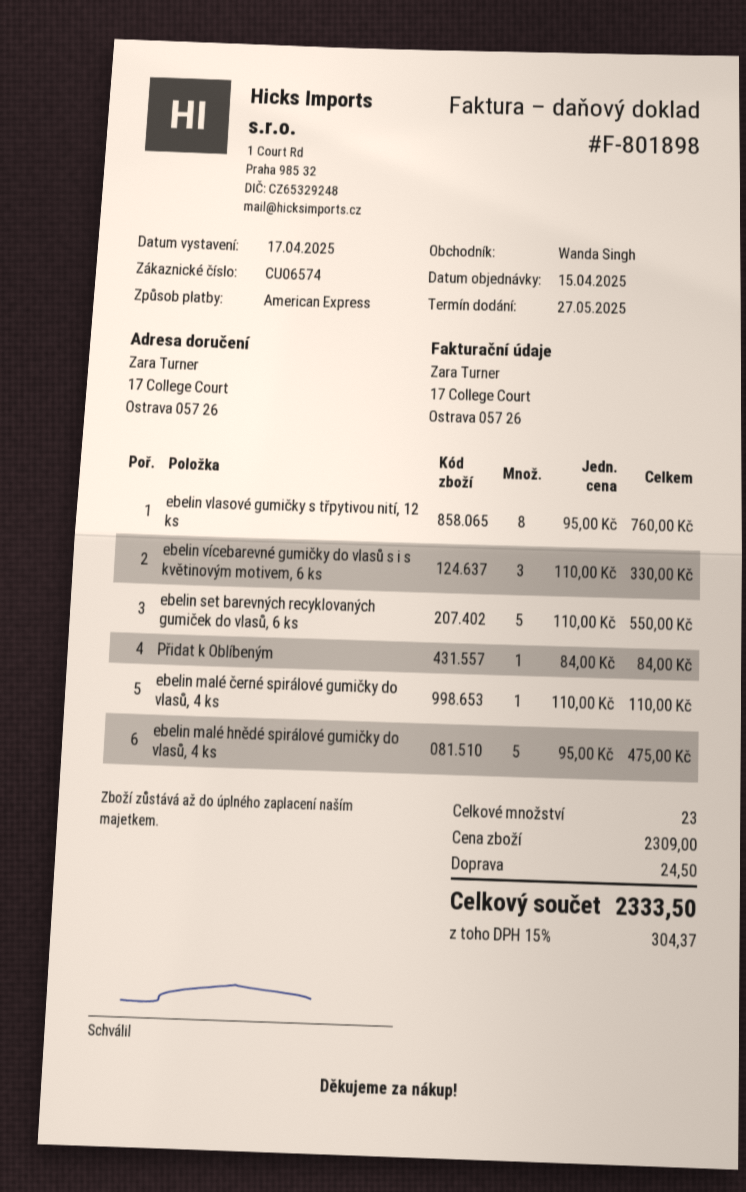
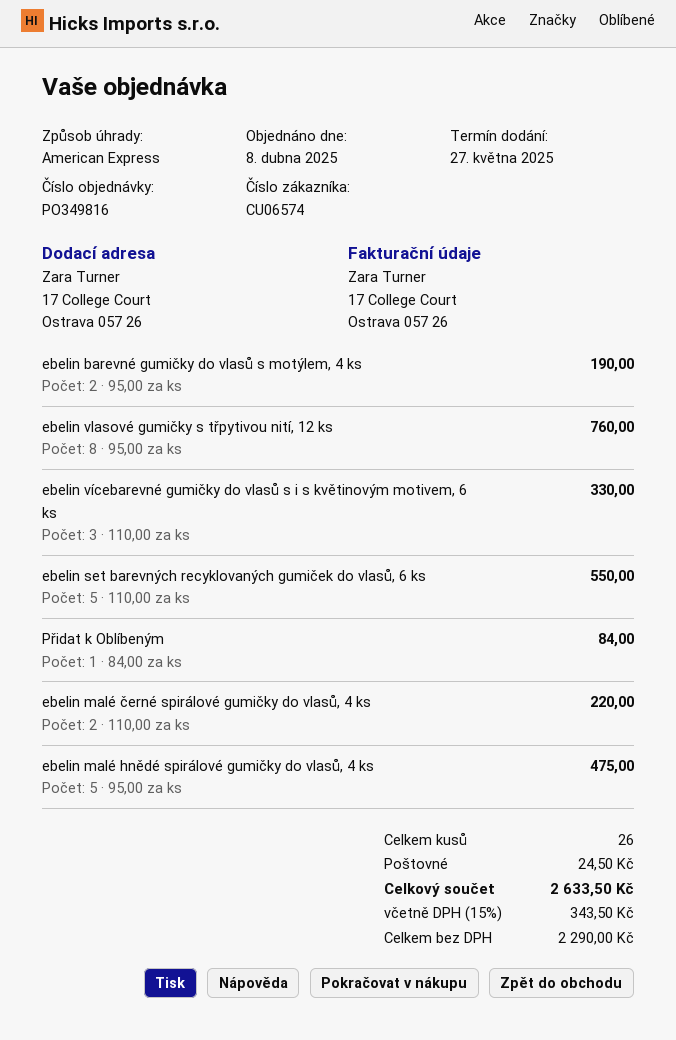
order date: 2025-04-15 -> 2025-04-08
ebelin malé černé spirálové gumičky do vlasů, 4 ks: 1 x 110.00 = 110.00 -> 2 x 110.00 = 220.00
ebelin barevné gumičky do vlasů s motýlem, 4 ks: none -> 2 x 95.00 = 190.00
total quantity: 23 -> 26
tax: 15% = 304.37 -> 15% = 343.50
total: 2333.50 -> 2633.50

